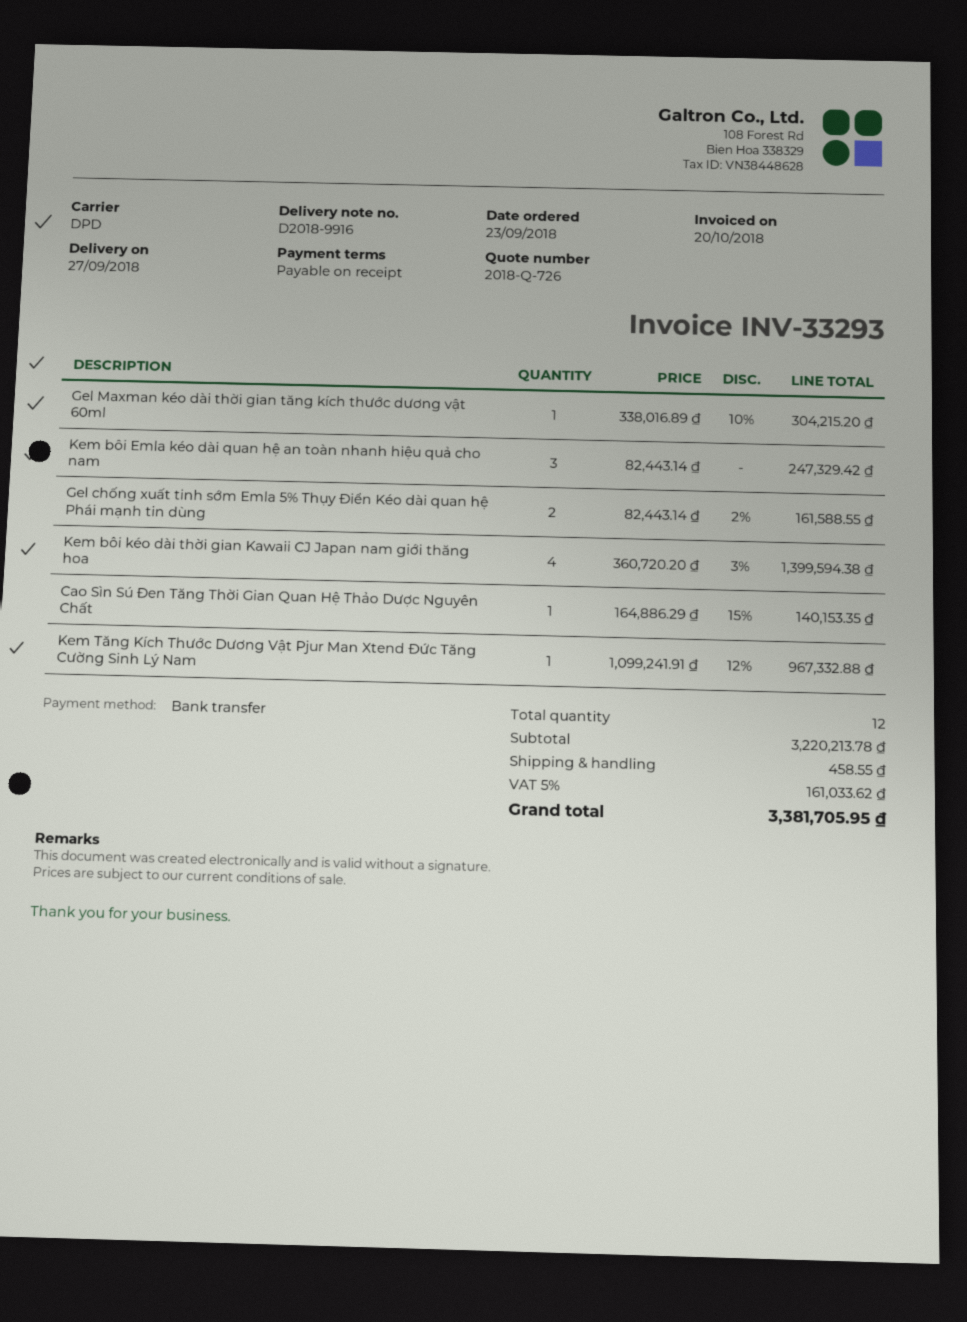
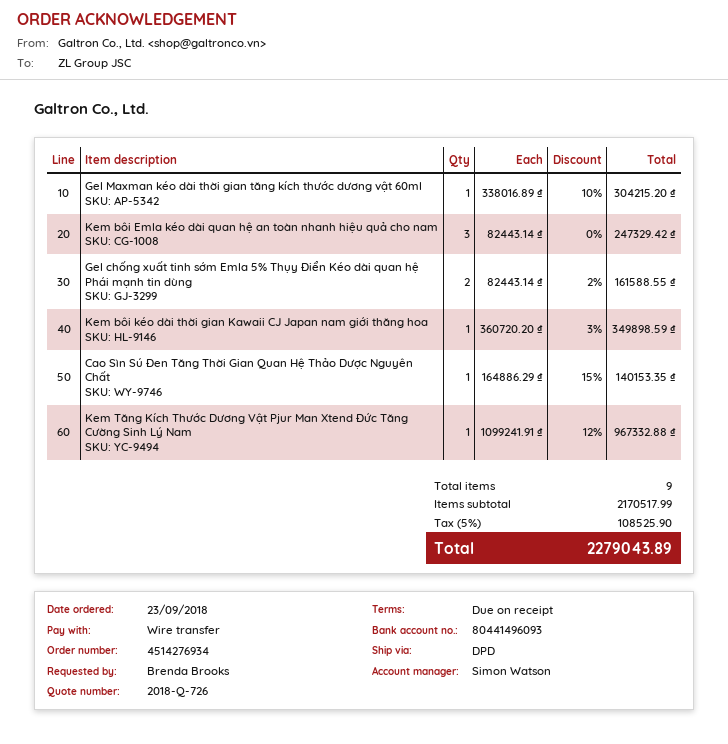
Kem bôi kéo dài thời gian Kawaii CJ Japan nam giới thăng hoa: 4 x 360720.20 - 3% = 1399594.38 -> 1 x 360720.20 - 3% = 349898.59
total quantity: 12 -> 9
subtotal: 3220213.78 -> 2170517.99
shipping: 458.55 -> none
tax: 5% = 161033.62 -> 5% = 108525.90
total: 3381705.95 -> 2279043.89

